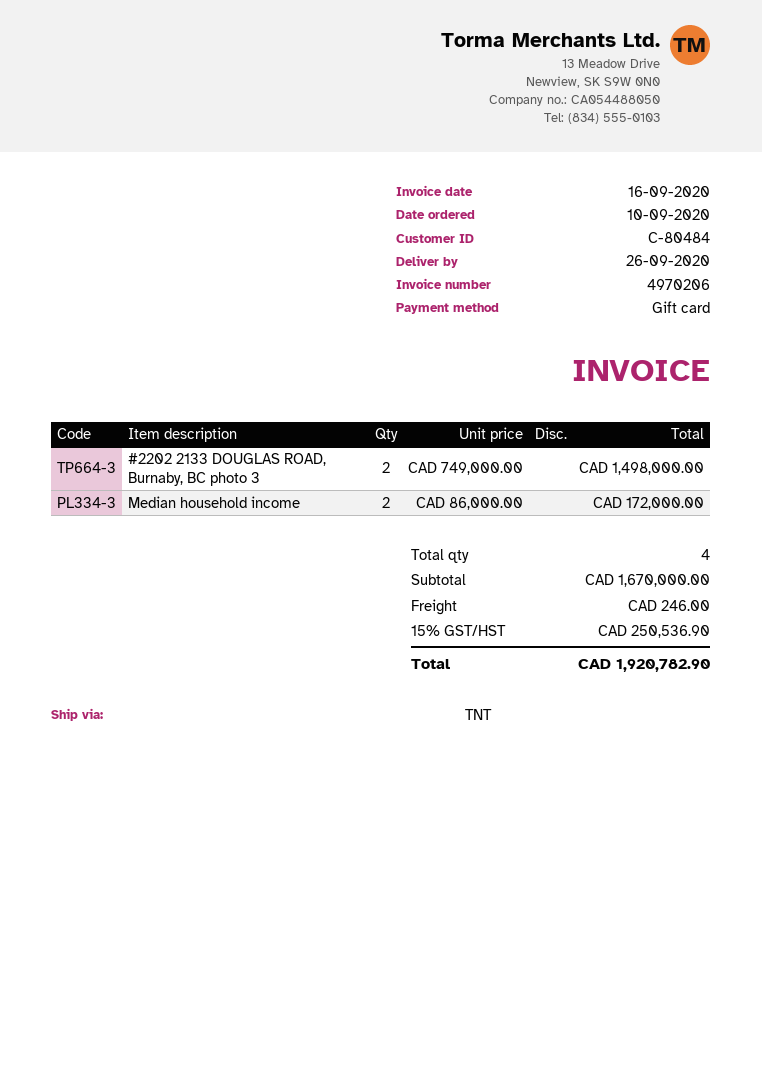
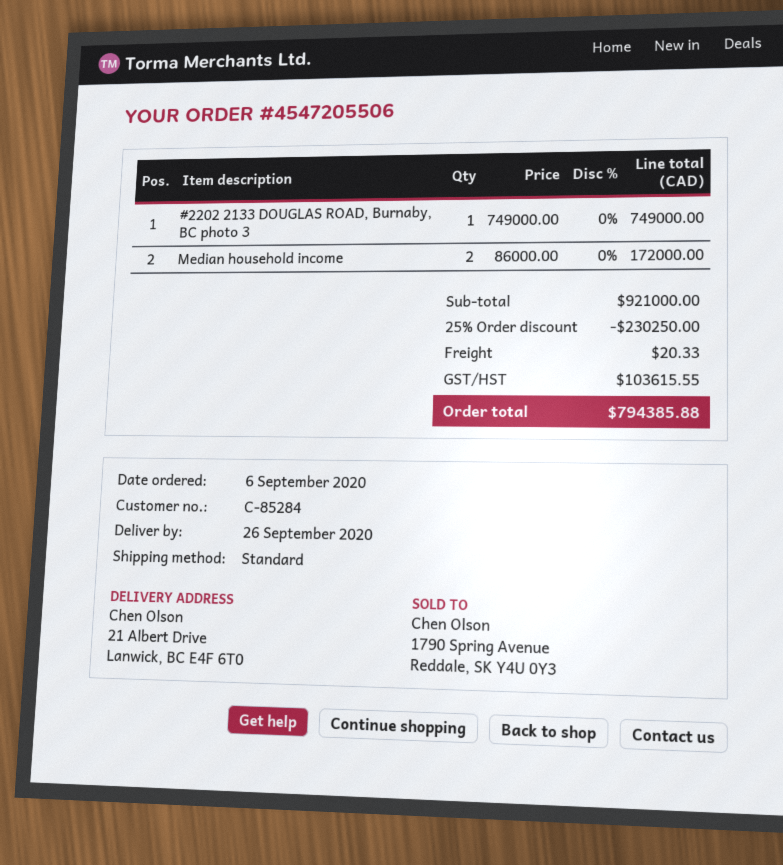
order date: 2020-09-10 -> 2020-09-06
customer number: C-80484 -> C-85284
shipping method: TNT -> standard
#2202 2133 DOUGLAS ROAD, Burnaby, BC photo 3: 2 x 749000.00 = 1498000.00 -> 1 x 749000.00 = 749000.00
subtotal: 1670000.00 -> 921000.00
discount: none -> 25% = 230250.00
shipping: 246.00 -> 20.33
tax: 250536.90 -> 103615.55
total: 1920782.90 -> 794385.88

